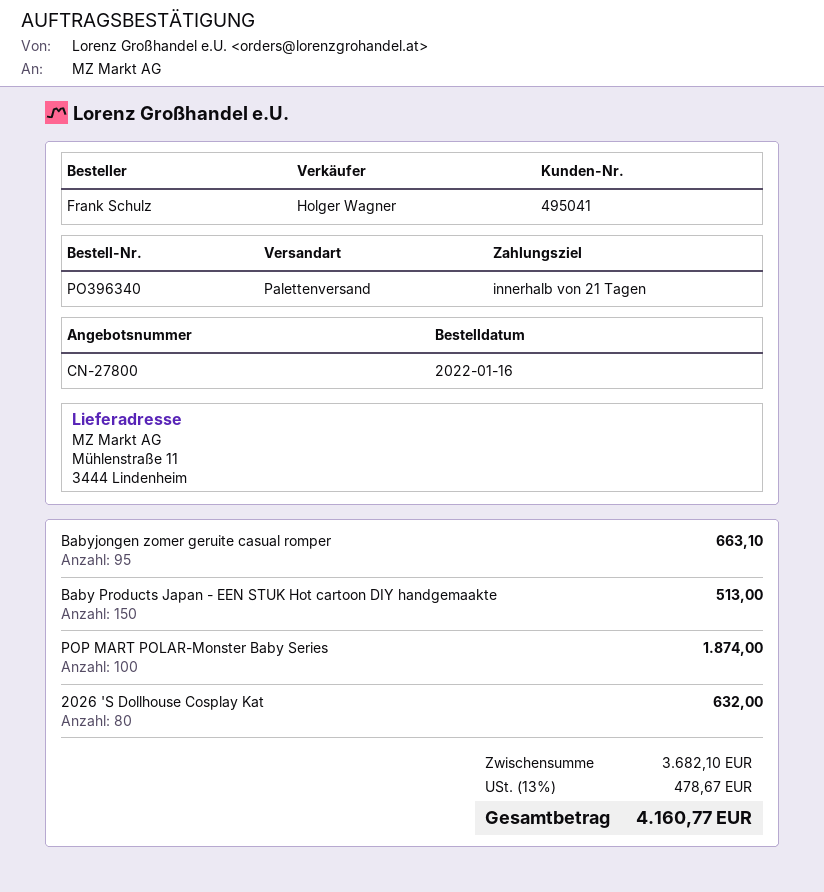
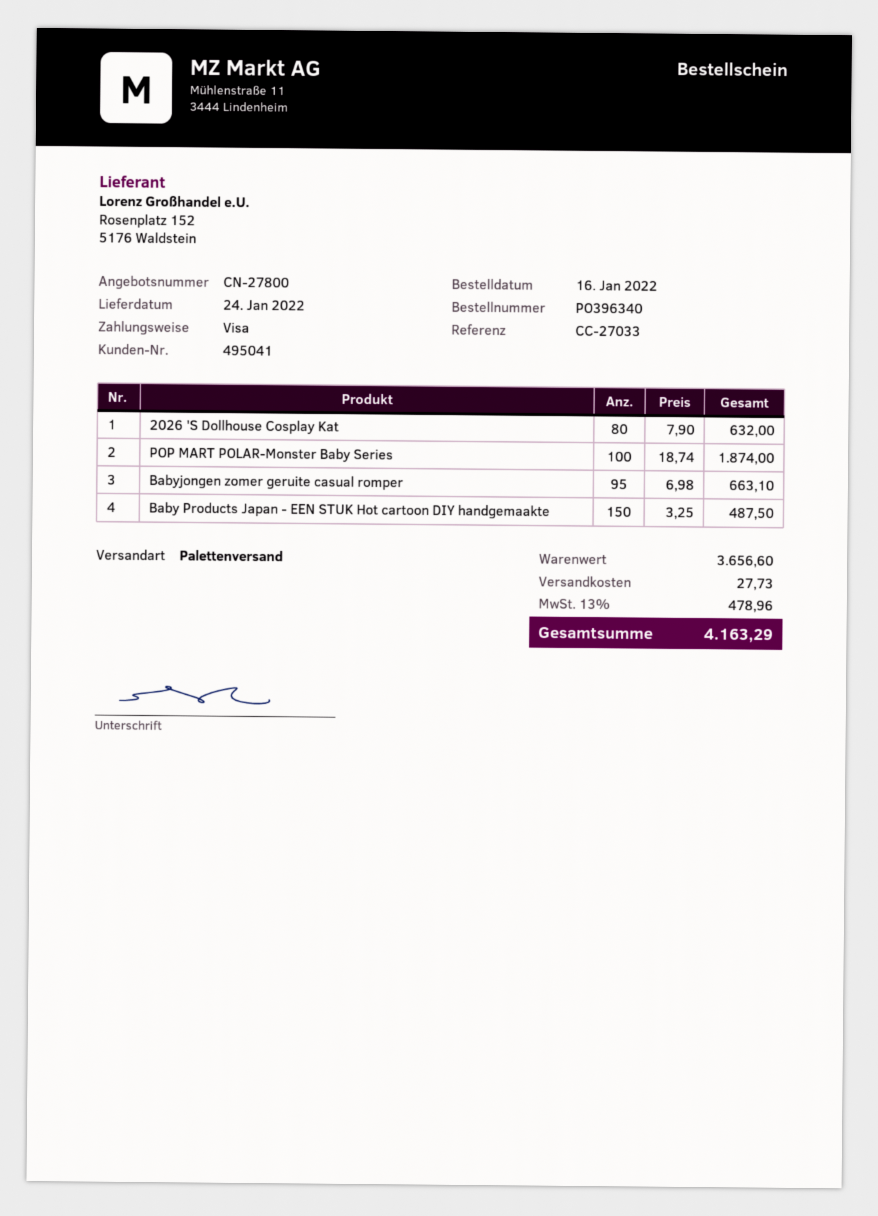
Baby Products Japan - EEN STUK Hot cartoon DIY handgemaakte: 150 for 513.00 -> 150 for 487.50
subtotal: 3682.10 -> 3656.60
shipping: none -> 27.73
tax: 13% = 478.67 -> 13% = 478.96
total: 4160.77 -> 4163.29

